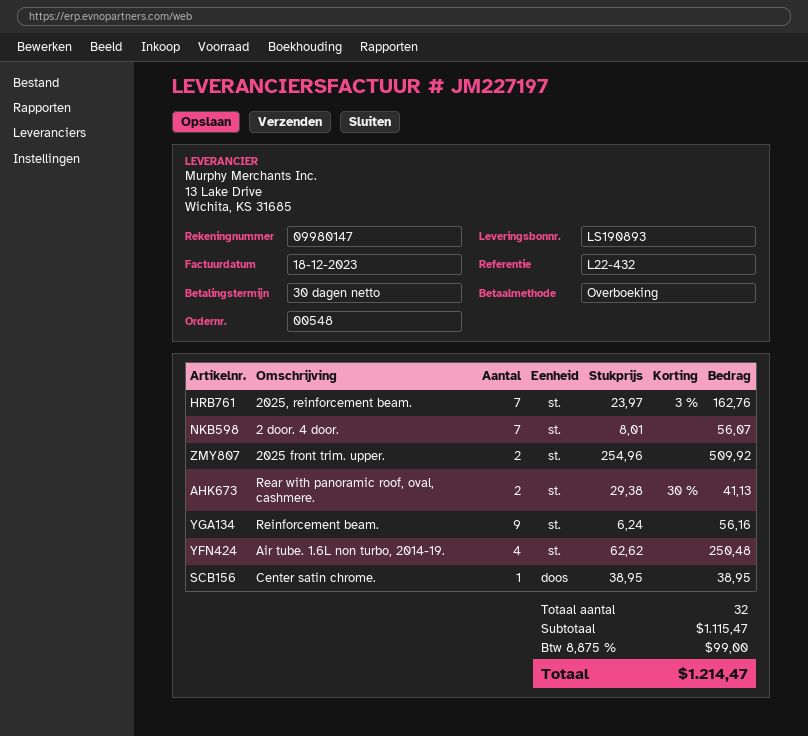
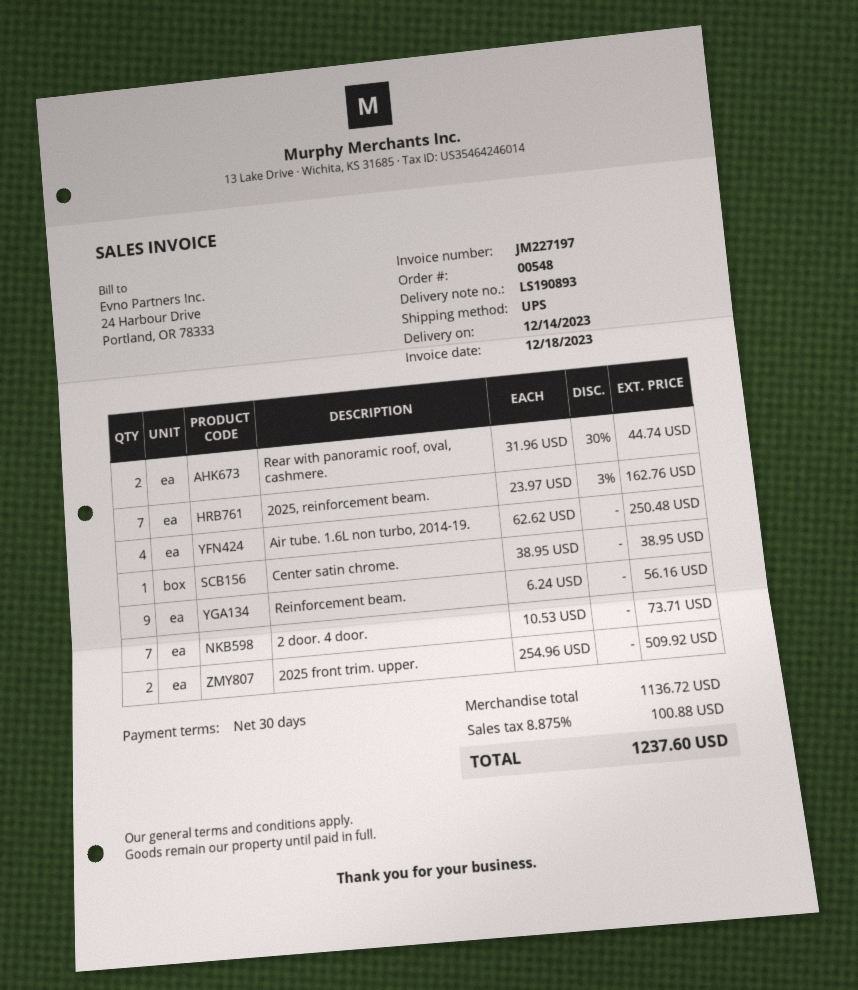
2 door. 4 door.: 7 x 8.01 = 56.07 -> 7 x 10.53 = 73.71
Rear with panoramic roof, oval, cashmere.: 2 x 29.38 - 30% = 41.13 -> 2 x 31.96 - 30% = 44.74
subtotal: 1115.47 -> 1136.72
tax: 8.875% = 99.00 -> 8.875% = 100.88
total: 1214.47 -> 1237.60

